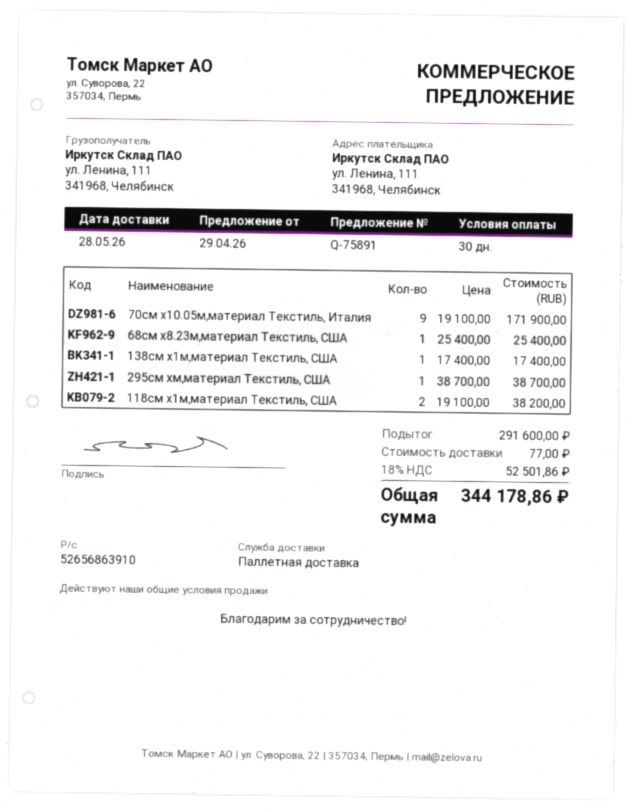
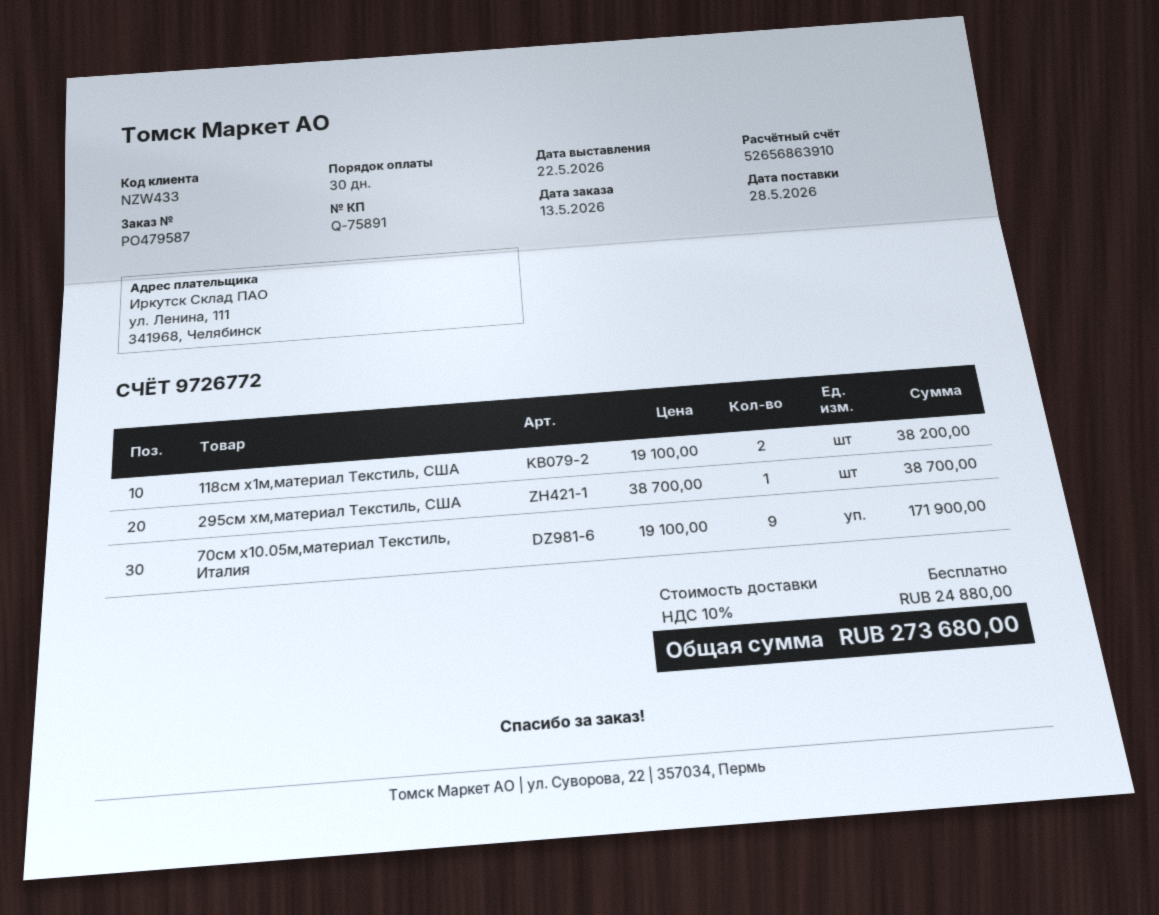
68см x8.23м,материал Текстиль, США: 1 x 25400.00 = 25400.00 -> none
138см x1м,материал Текстиль, США: 1 x 17400.00 = 17400.00 -> none
shipping: 77.00 -> 0.00
tax: 18% = 52501.86 -> 10% = 24880.00
total: 344178.86 -> 273680.00

